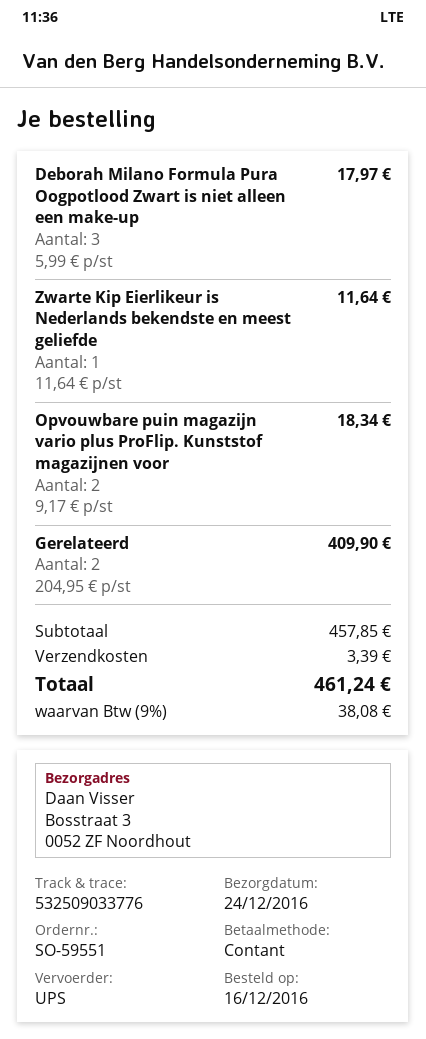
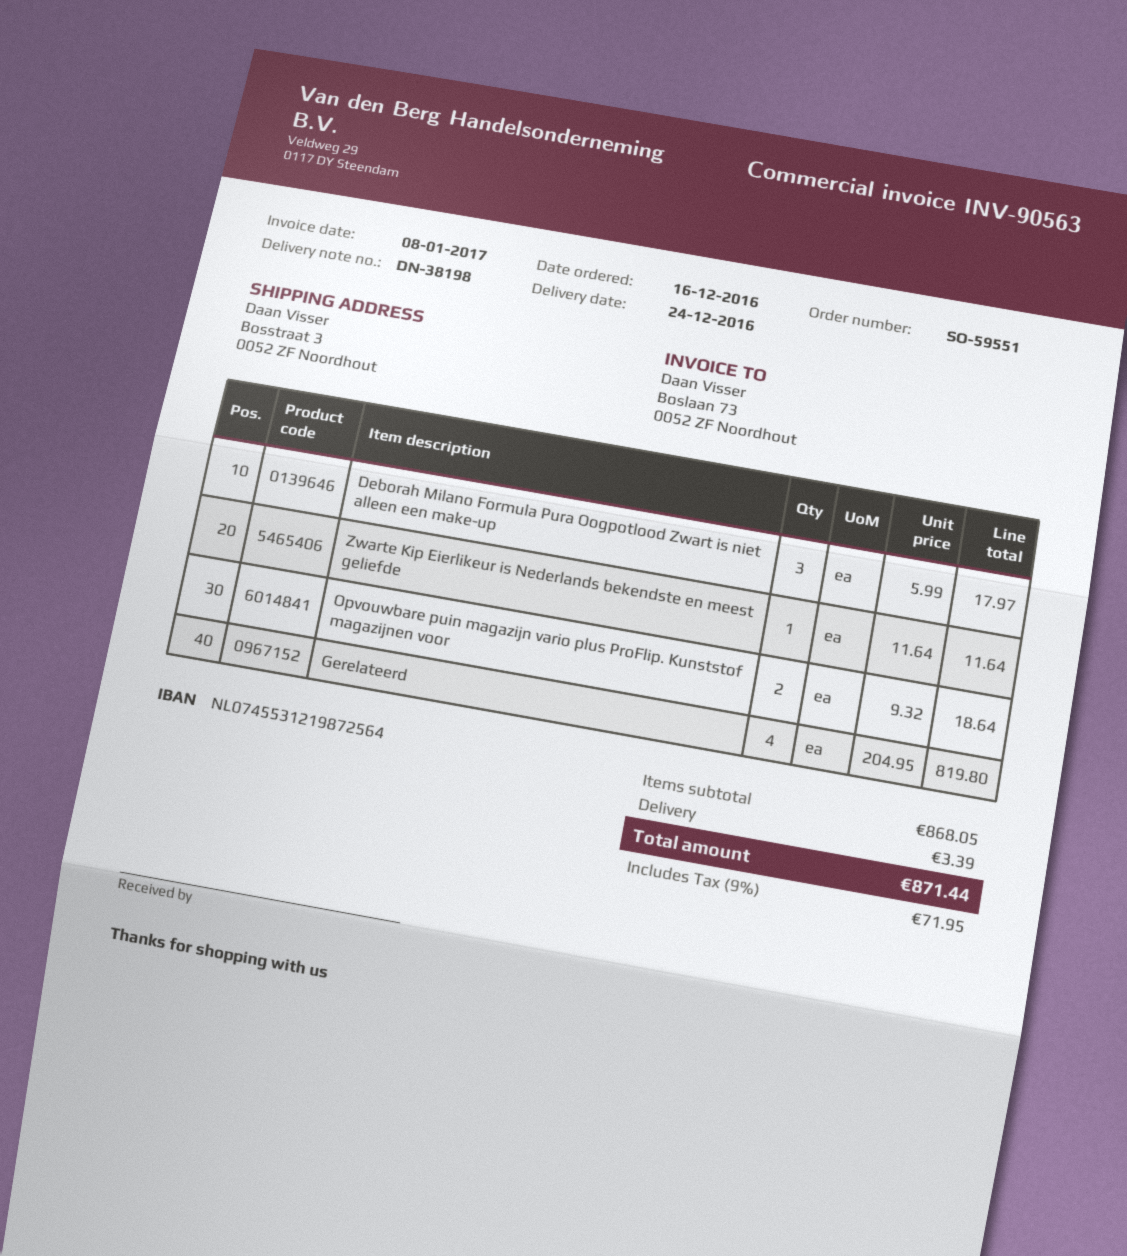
Opvouwbare puin magazijn vario plus ProFlip. Kunststof magazijnen voor: 2 x 9.17 = 18.34 -> 2 x 9.32 = 18.64
Gerelateerd: 2 x 204.95 = 409.90 -> 4 x 204.95 = 819.80
subtotal: 457.85 -> 868.05
tax: 9% = 38.08 -> 9% = 71.95
total: 461.24 -> 871.44

